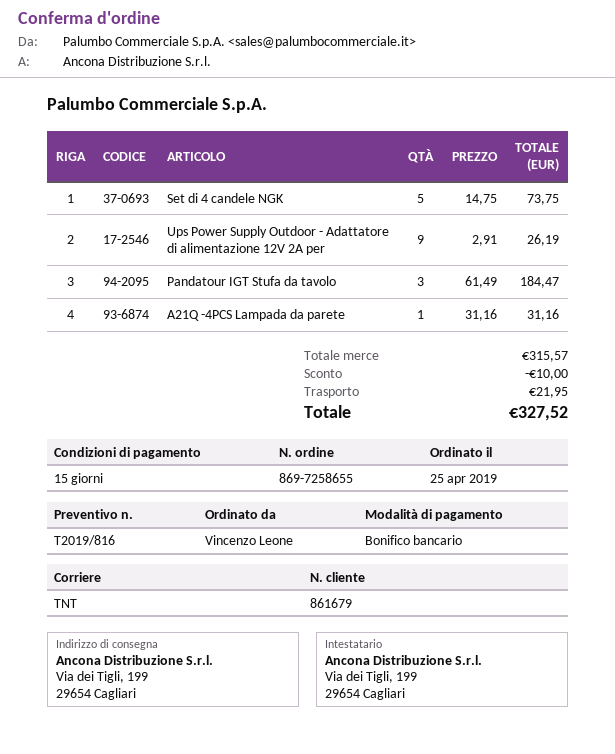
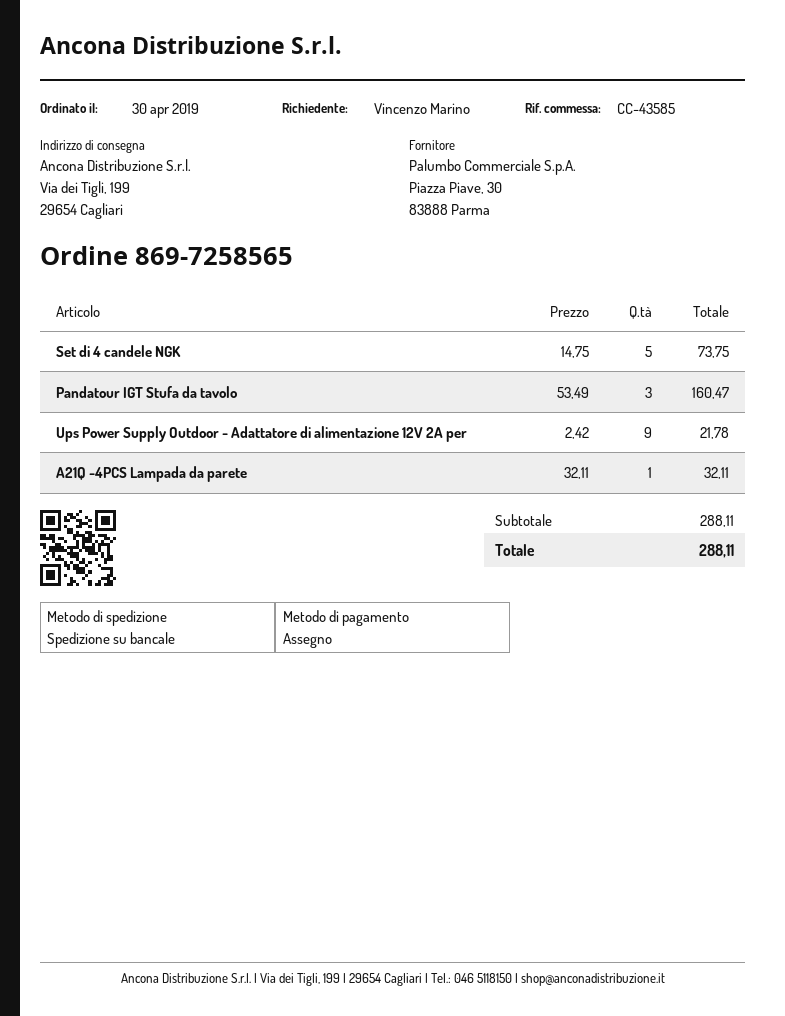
order number: 869-7258655 -> 869-7258565
order date: 2019-04-25 -> 2019-04-30
ordered by: Vincenzo Leone -> Vincenzo Marino
payment method: bank transfer -> cheque
shipping method: TNT -> pallet freight
Ups Power Supply Outdoor - Adattatore di alimentazione 12V 2A per: 9 x 2.91 = 26.19 -> 9 x 2.42 = 21.78
Pandatour IGT Stufa da tavolo: 3 x 61.49 = 184.47 -> 3 x 53.49 = 160.47
A21Q -4PCS Lampada da parete: 1 x 31.16 = 31.16 -> 1 x 32.11 = 32.11
subtotal: 315.57 -> 288.11
discount: 10.00 -> none
shipping: 21.95 -> none
total: 327.52 -> 288.11

